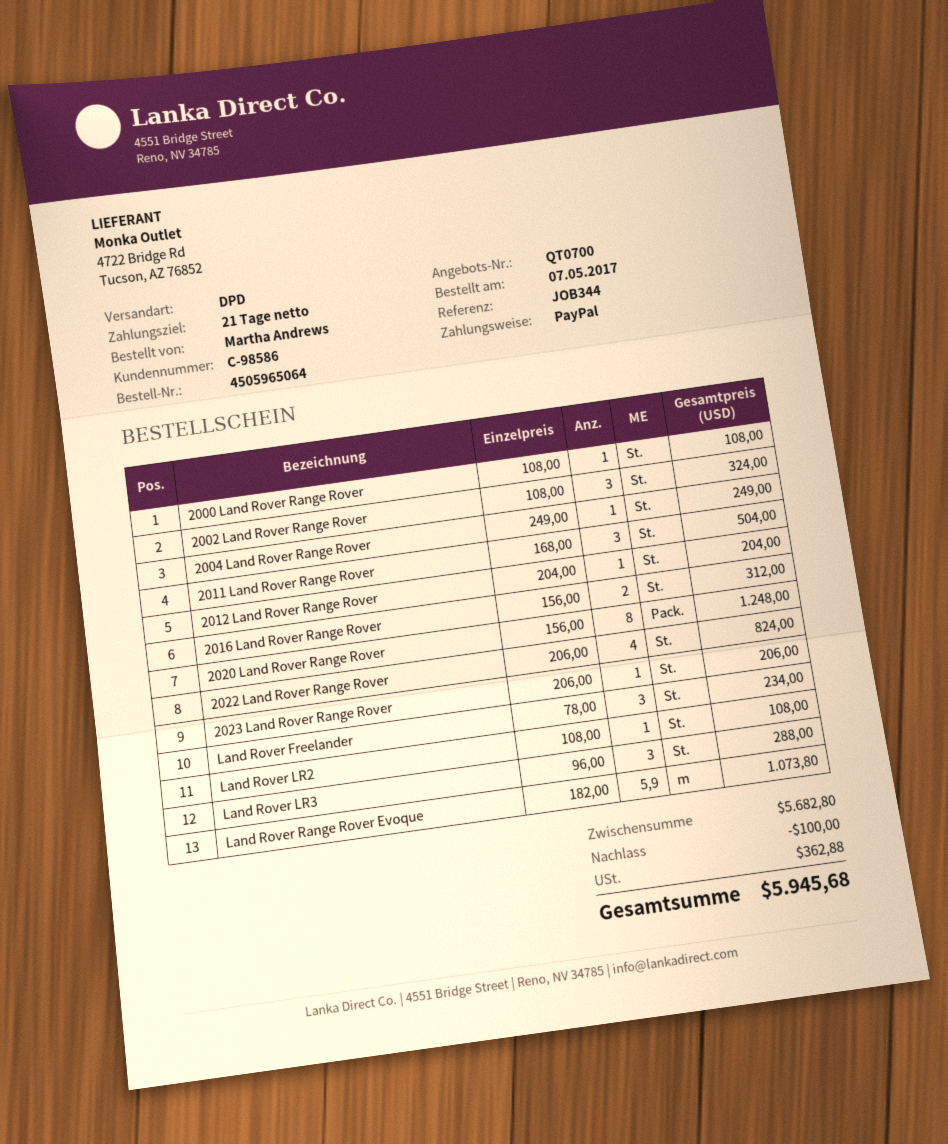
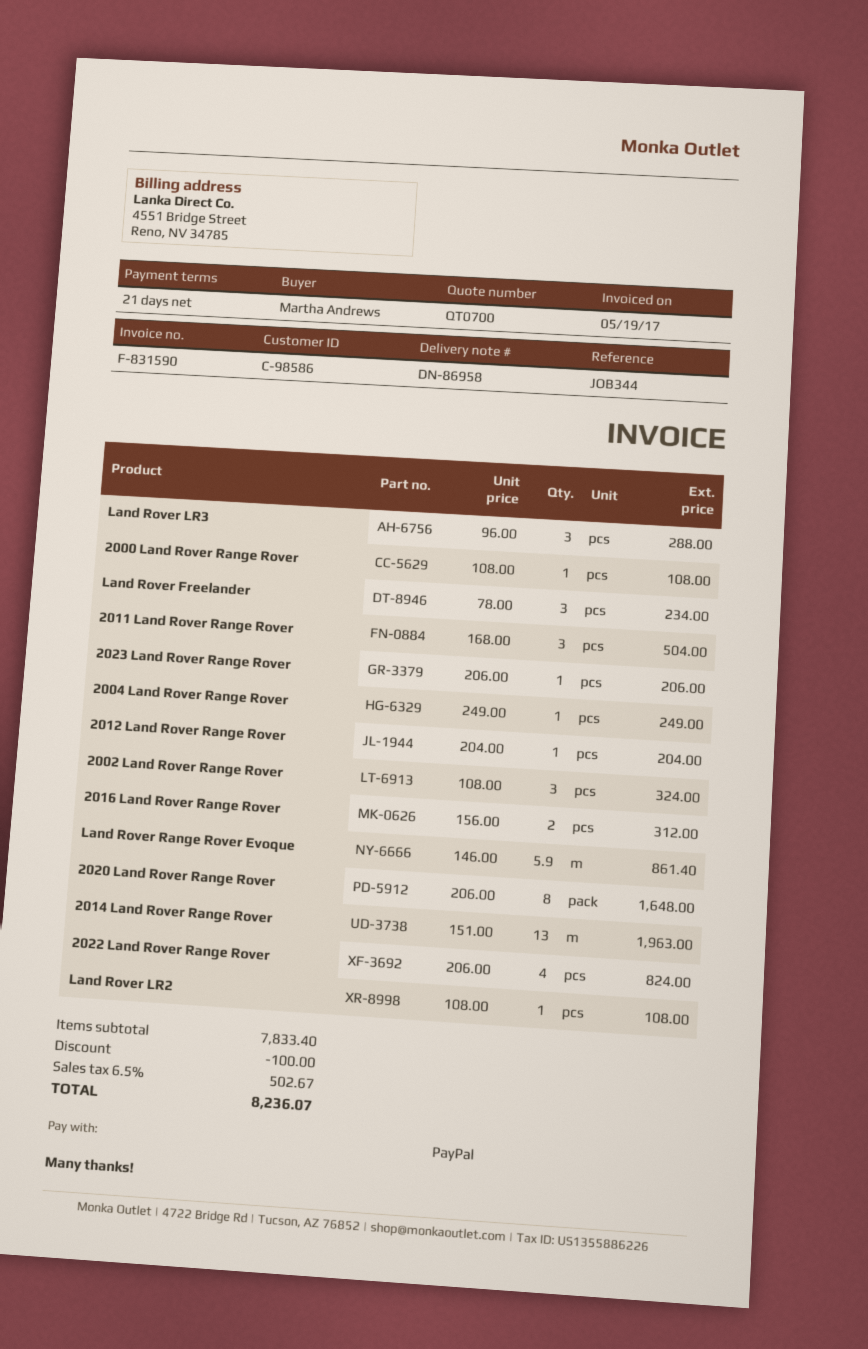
2020 Land Rover Range Rover: 8 x 156.00 = 1248.00 -> 8 x 206.00 = 1648.00
Land Rover Range Rover Evoque: 5.9 x 182.00 = 1073.80 -> 5.9 x 146.00 = 861.40
2014 Land Rover Range Rover: none -> 13 x 151.00 = 1963.00
subtotal: 5682.80 -> 7833.40
tax: 362.88 -> 502.67
total: 5945.68 -> 8236.07

